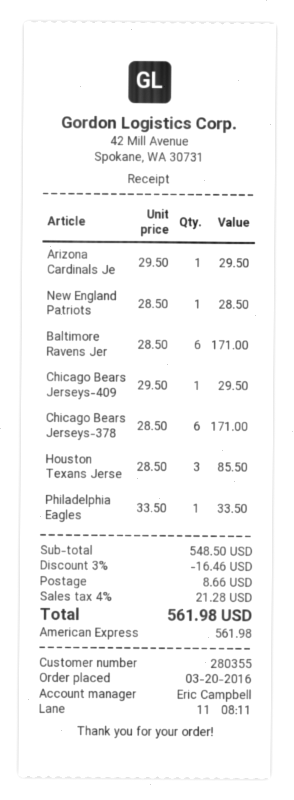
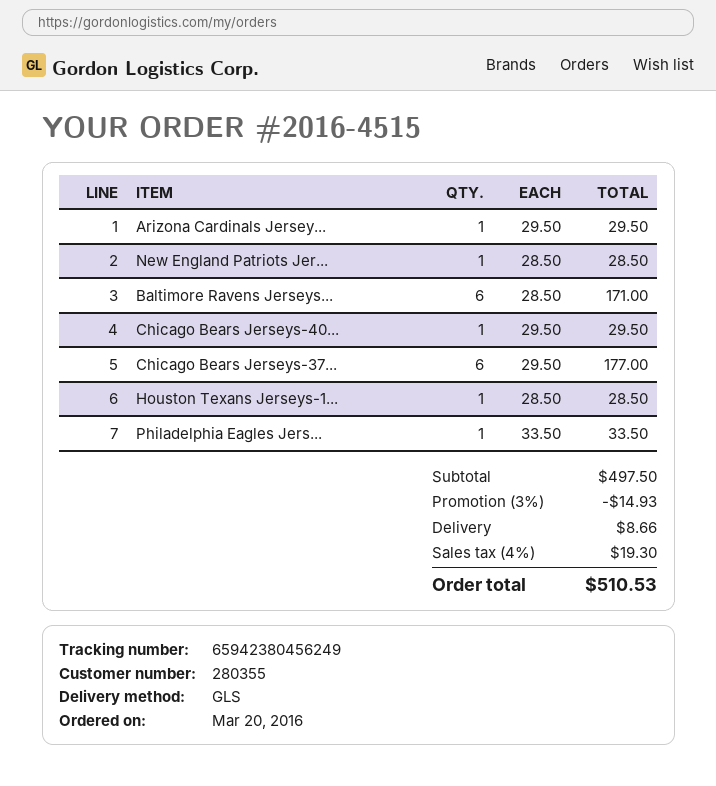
Chicago Bears Jerseys-378: 6 x 28.50 = 171.00 -> 6 x 29.50 = 177.00
Houston Texans Jerse: 3 x 28.50 = 85.50 -> 1 x 28.50 = 28.50
subtotal: 548.50 -> 497.50
discount: 3% = 16.46 -> 3% = 14.93
tax: 4% = 21.28 -> 4% = 19.30
total: 561.98 -> 510.53

